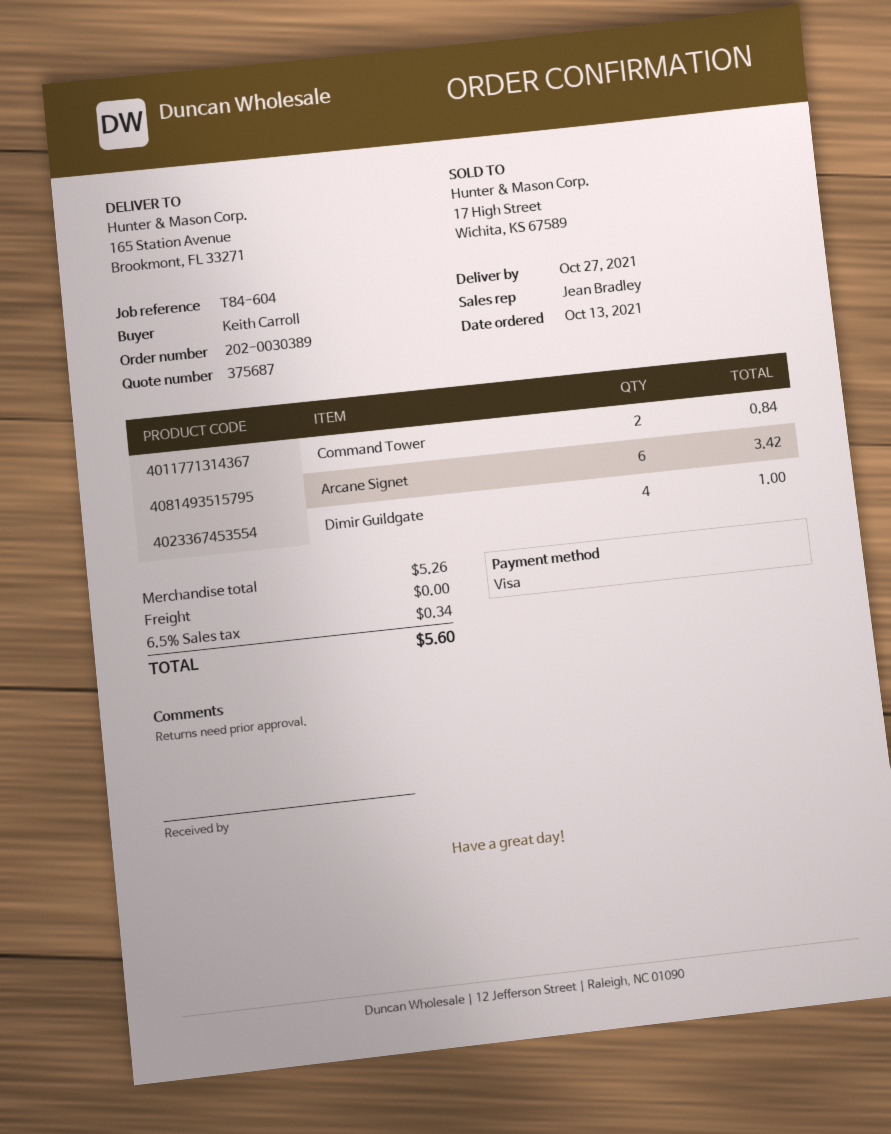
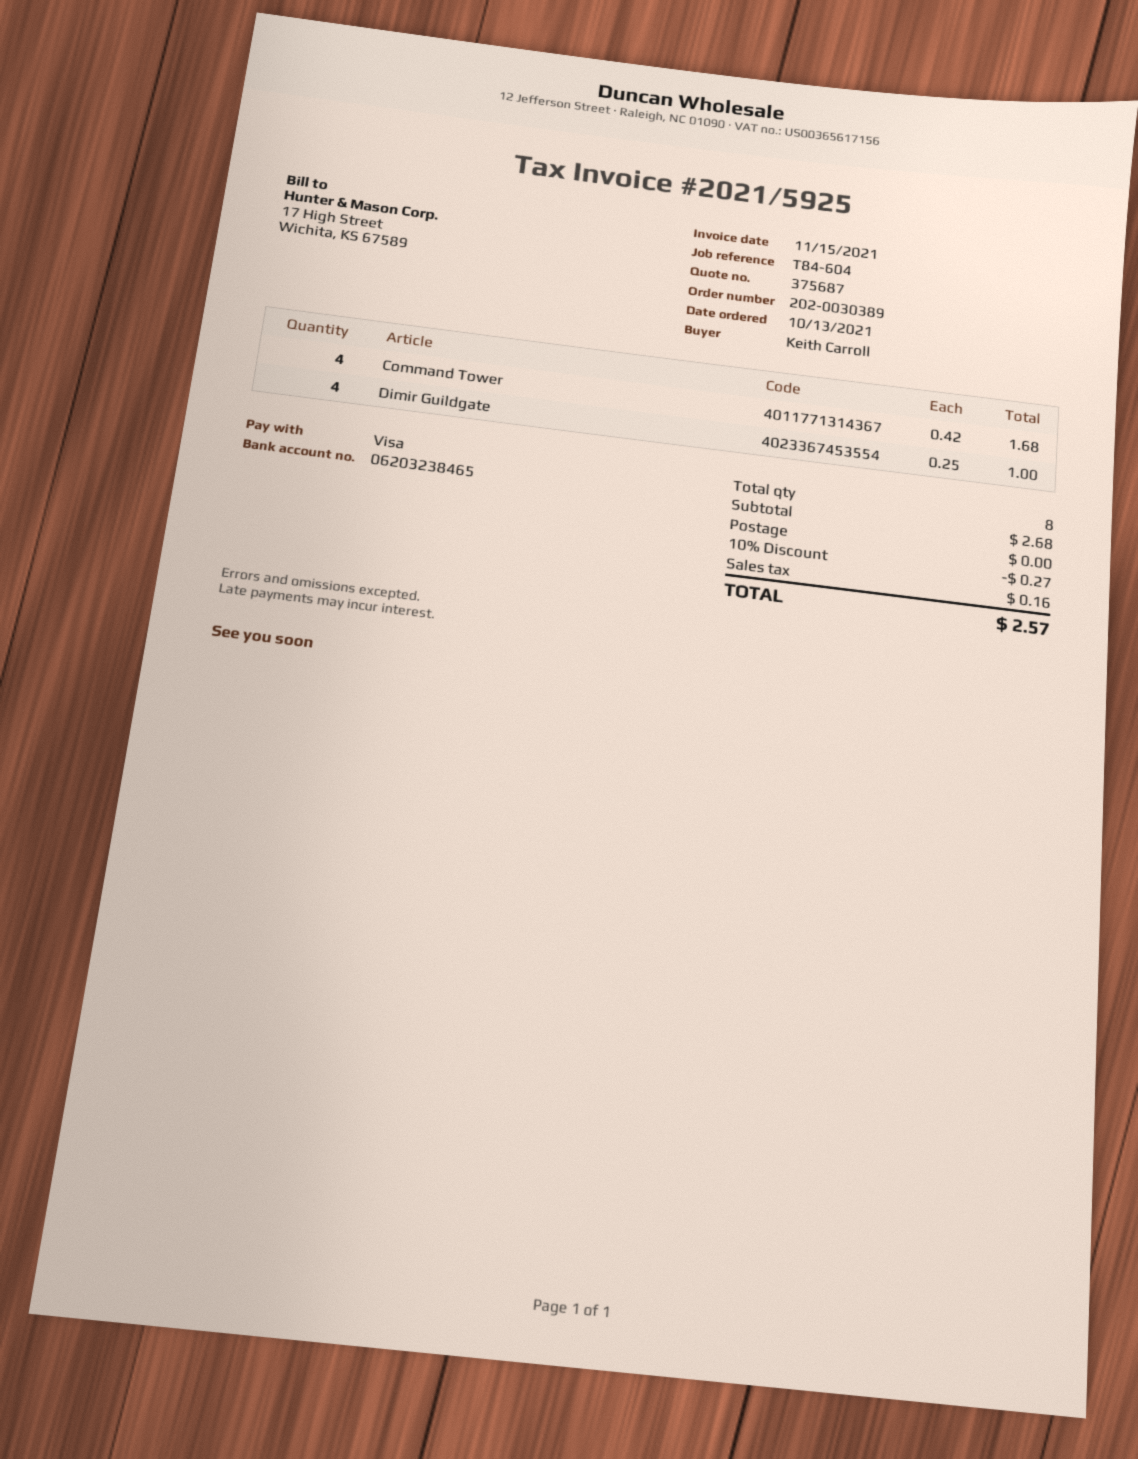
Command Tower: 2 for 0.84 -> 4 for 1.68
Arcane Signet: 6 for 3.42 -> none
subtotal: 5.26 -> 2.68
discount: none -> 10% = 0.27
tax: 0.34 -> 0.16
total: 5.60 -> 2.57

